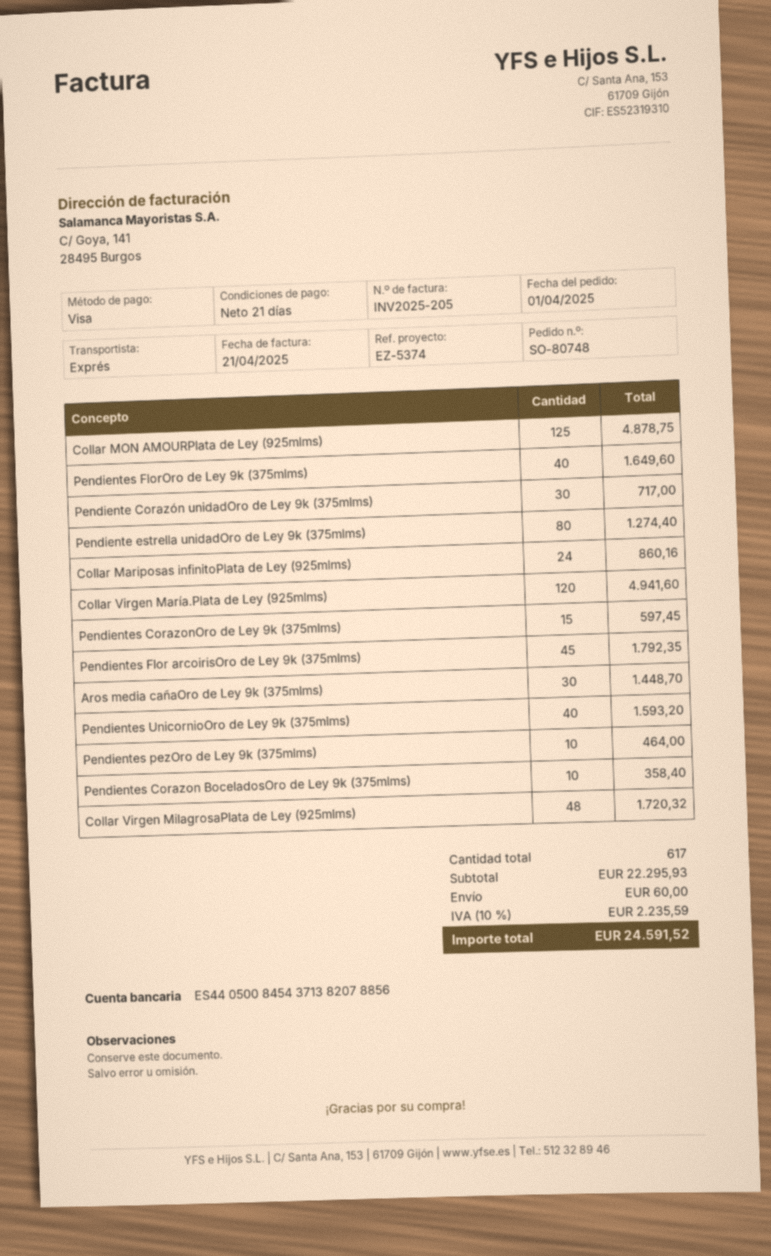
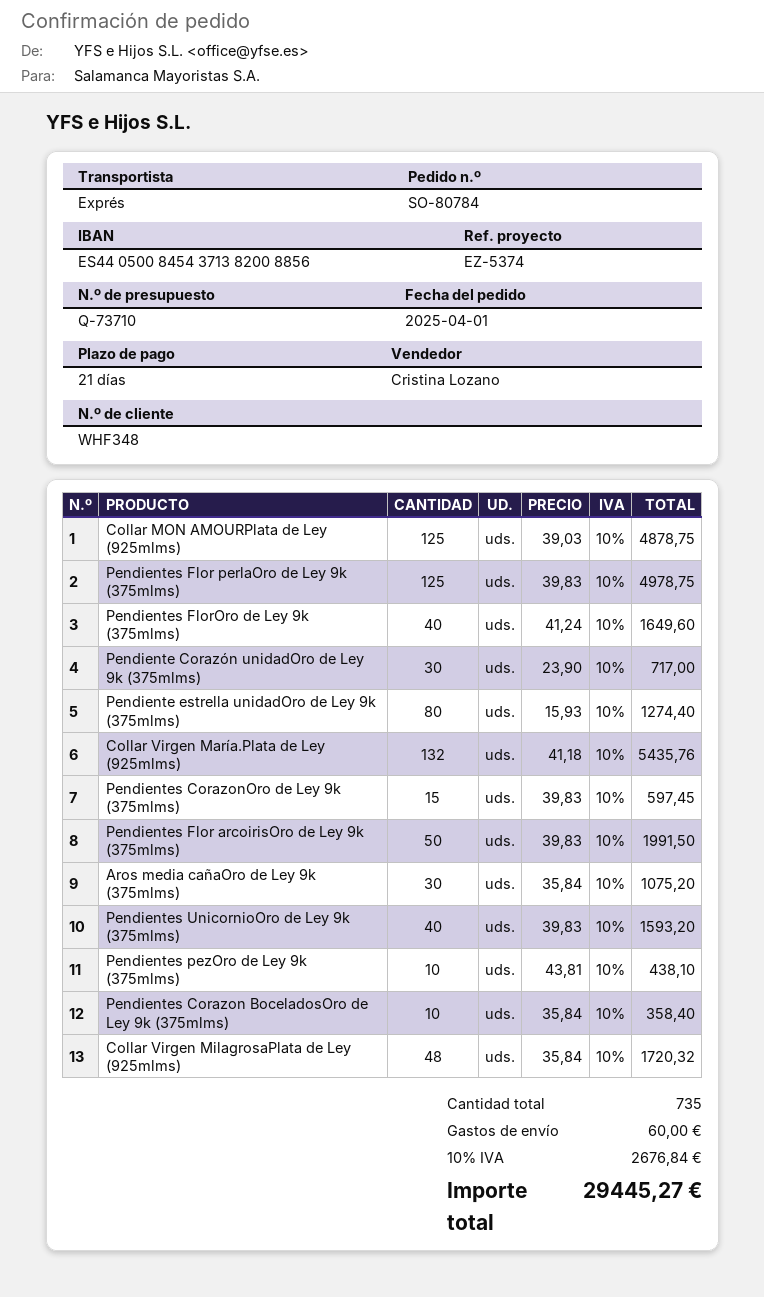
order number: SO-80748 -> SO-80784
bank account: ES4405008454371382078856 -> ES4405008454371382008856
Collar Mariposas infinitoPlata de Ley (925mlms): 24 for 860.16 -> none
Collar Virgen María.Plata de Ley (925mlms): 120 for 4941.60 -> 132 for 5435.76
Pendientes Flor arcoirisOro de Ley 9k (375mlms): 45 for 1792.35 -> 50 for 1991.50
Aros media cañaOro de Ley 9k (375mlms): 30 for 1448.70 -> 30 for 1075.20
Pendientes pezOro de Ley 9k (375mlms): 10 for 464.00 -> 10 for 438.10
Pendientes Flor perlaOro de Ley 9k (375mlms): none -> 125 for 4978.75
total quantity: 617 -> 735
tax: 10% = 2235.59 -> 10% = 2676.84
total: 24591.52 -> 29445.27

